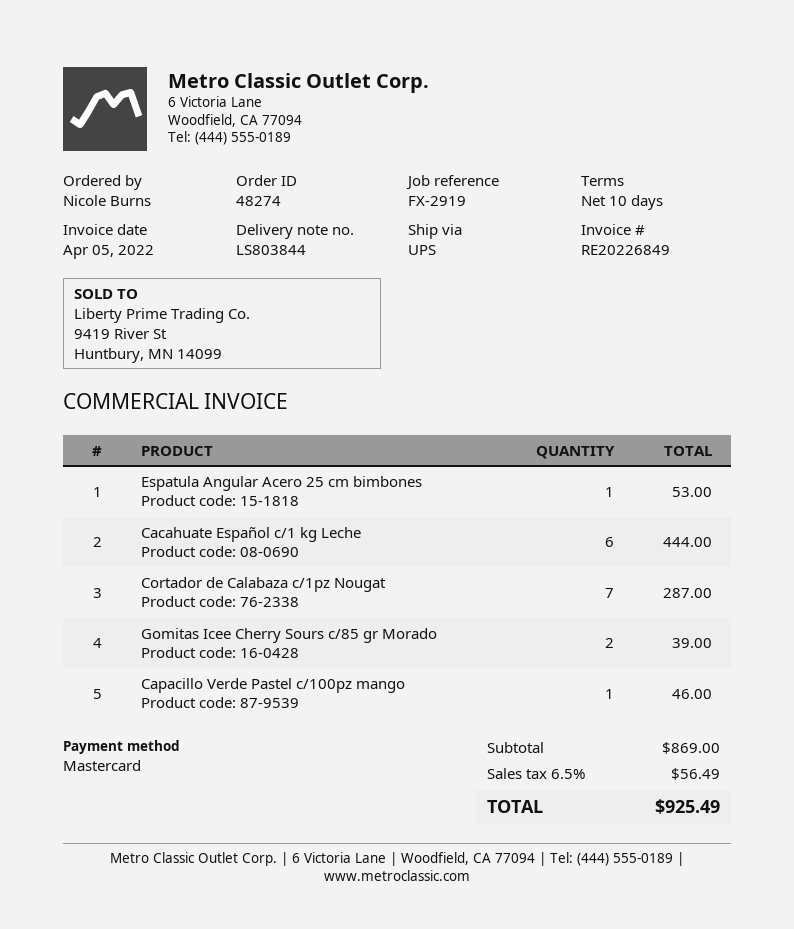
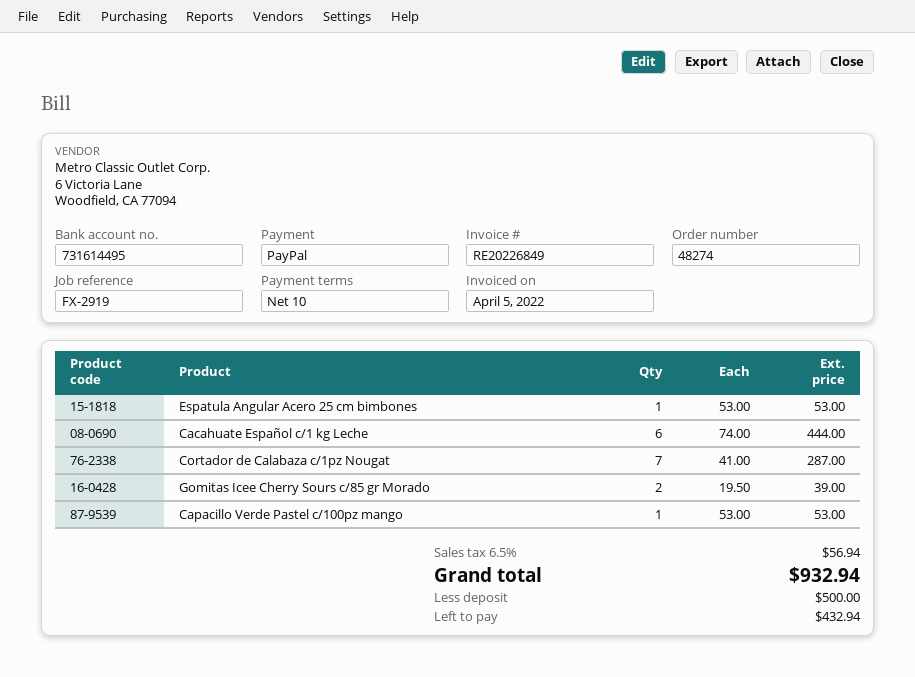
payment method: Mastercard -> PayPal
Capacillo Verde Pastel c/100pz mango: 1 for 46.00 -> 1 for 53.00
tax: 6.5% = 56.49 -> 6.5% = 56.94
total: 925.49 -> 932.94

